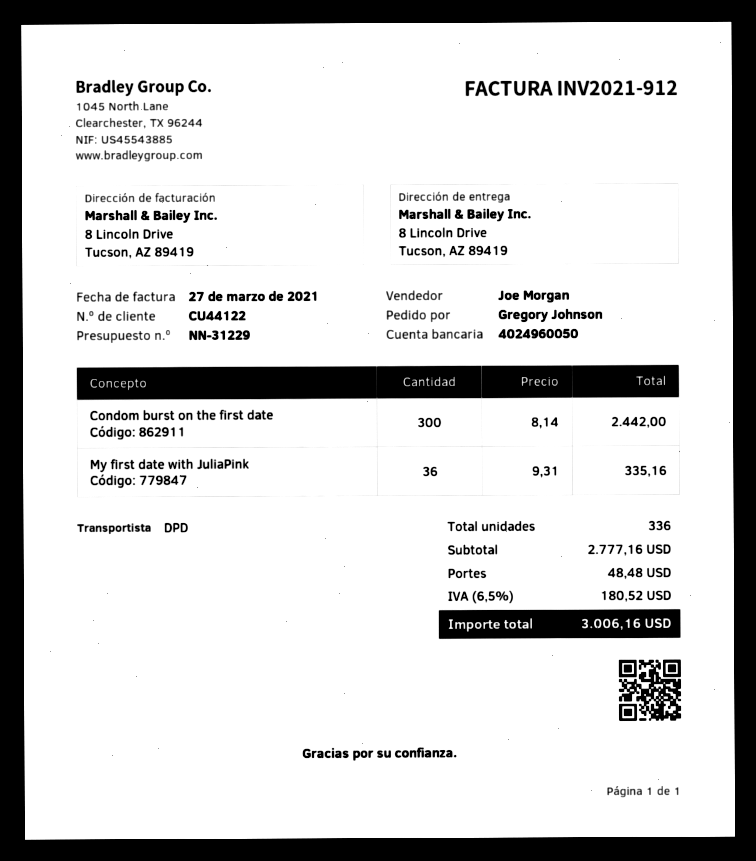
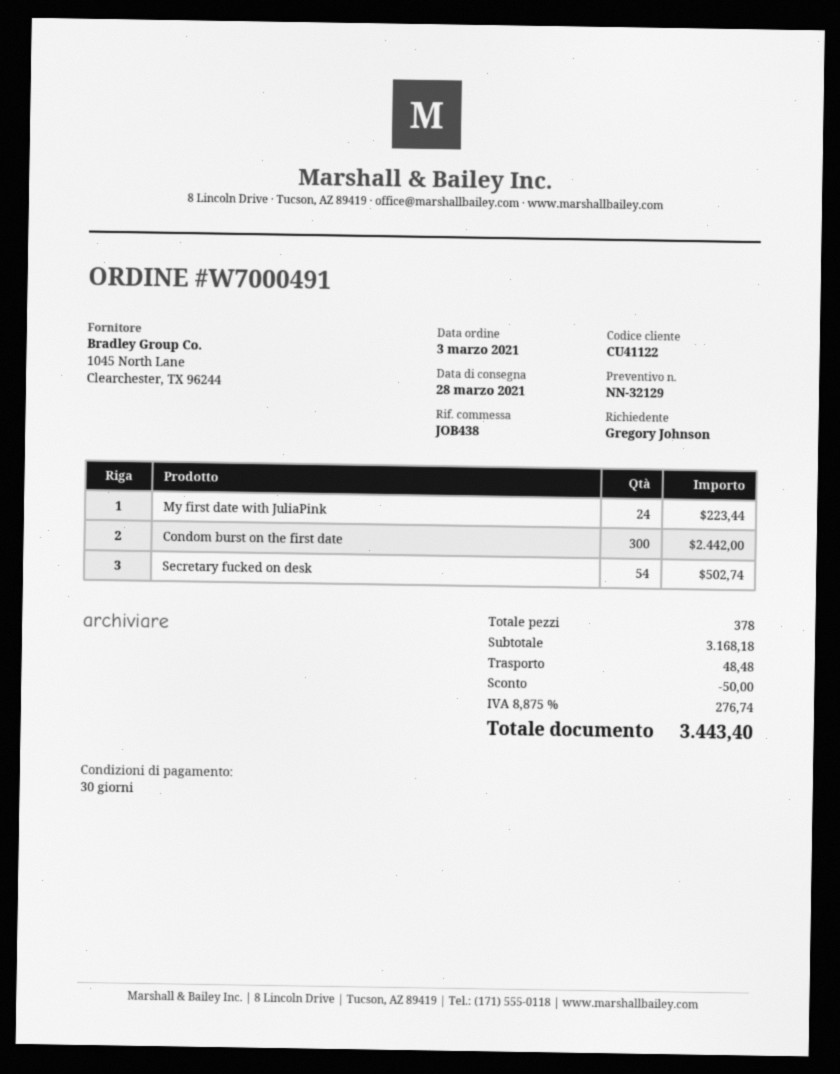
quote number: NN-31229 -> NN-32129
customer number: CU44122 -> CU41122
My first date with JuliaPink: 36 for 335.16 -> 24 for 223.44
Secretary fucked on desk: none -> 54 for 502.74
total quantity: 336 -> 378
subtotal: 2777.16 -> 3168.18
discount: none -> 50.00
tax: 6.5% = 180.52 -> 8.875% = 276.74
total: 3006.16 -> 3443.40

